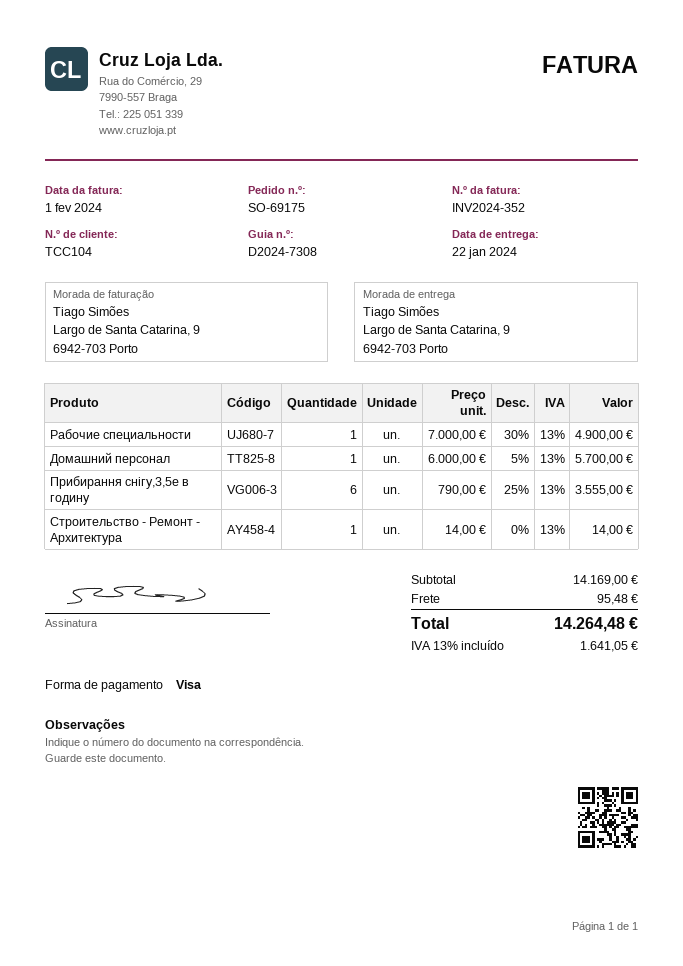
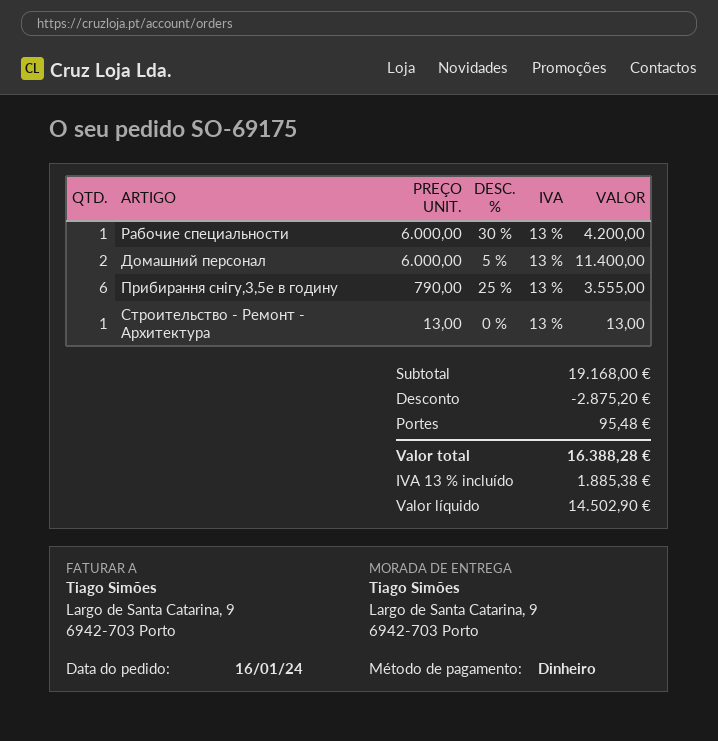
payment method: Visa -> cash
Рабочие специальности: 1 x 7000.00 - 30% = 4900.00 -> 1 x 6000.00 - 30% = 4200.00
Домашний персонал: 1 x 6000.00 - 5% = 5700.00 -> 2 x 6000.00 - 5% = 11400.00
Строительство - Ремонт - Архитектура: 1 x 14.00 = 14.00 -> 1 x 13.00 = 13.00
subtotal: 14169.00 -> 19168.00
discount: none -> 2875.20
tax: 13% = 1641.05 -> 13% = 1885.38
total: 14264.48 -> 16388.28

